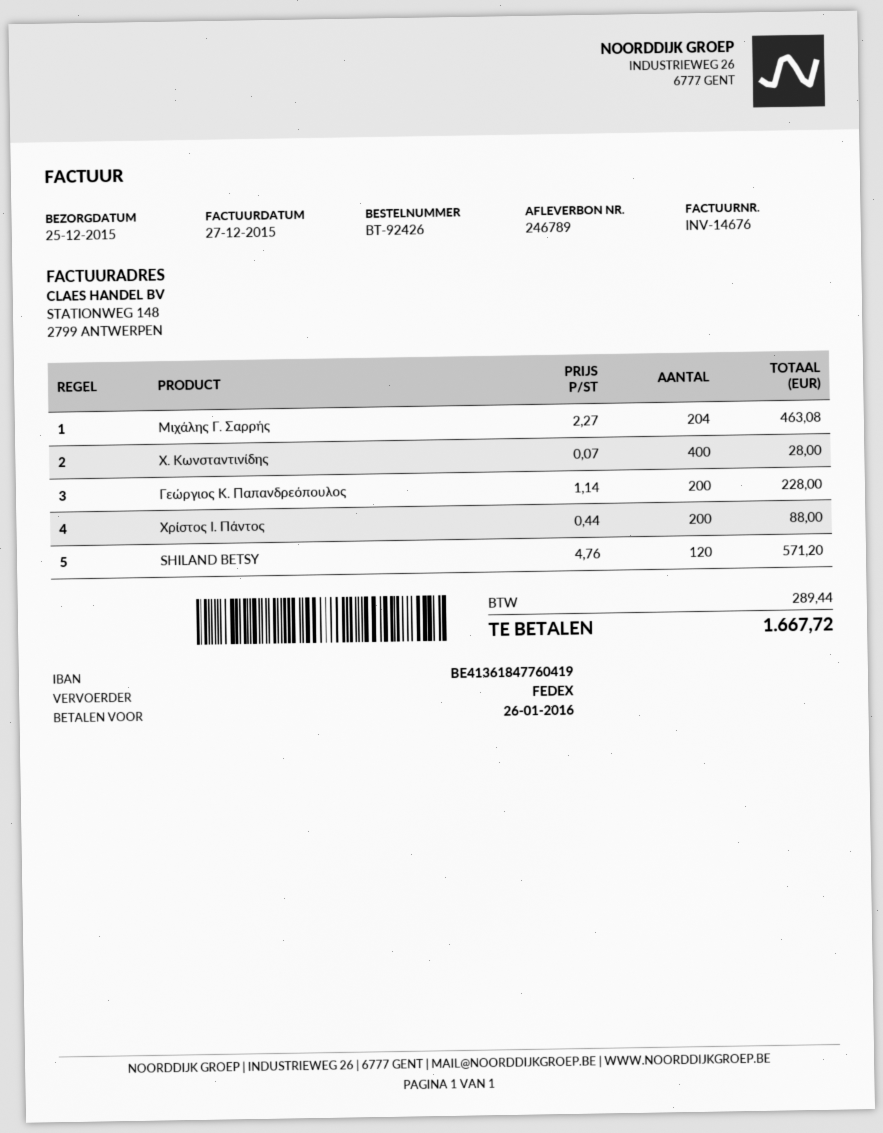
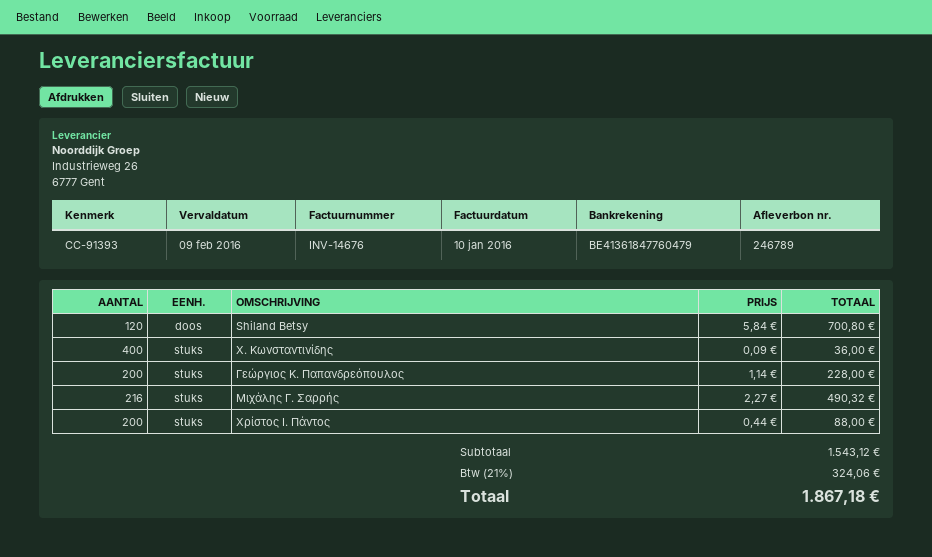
invoice date: 2015-12-27 -> 2016-01-10
due date: 2016-01-26 -> 2016-02-09
bank account: BE41361847760419 -> BE41361847760479
Μιχάλης Γ. Σαρρής: 204 x 2.27 = 463.08 -> 216 x 2.27 = 490.32
Χ. Κωνσταντινίδης: 400 x 0.07 = 28.00 -> 400 x 0.09 = 36.00
SHILAND BETSY: 120 x 4.76 = 571.20 -> 120 x 5.84 = 700.80
tax: 289.44 -> 324.06
total: 1667.72 -> 1867.18

